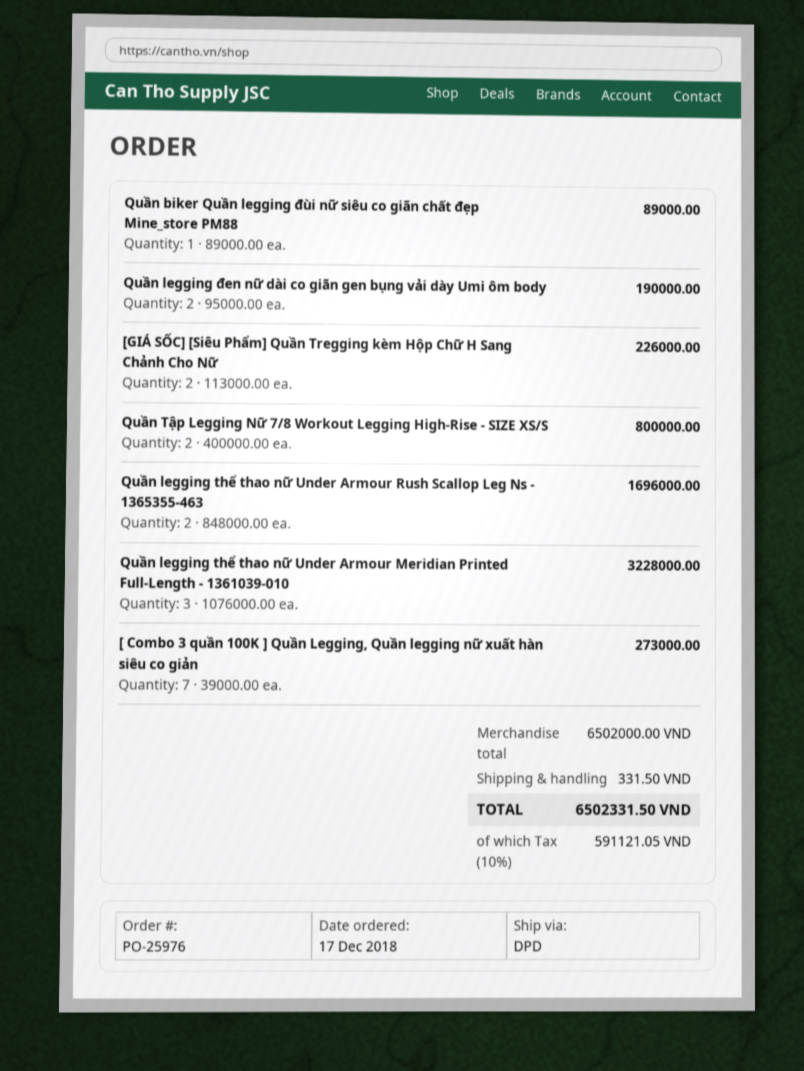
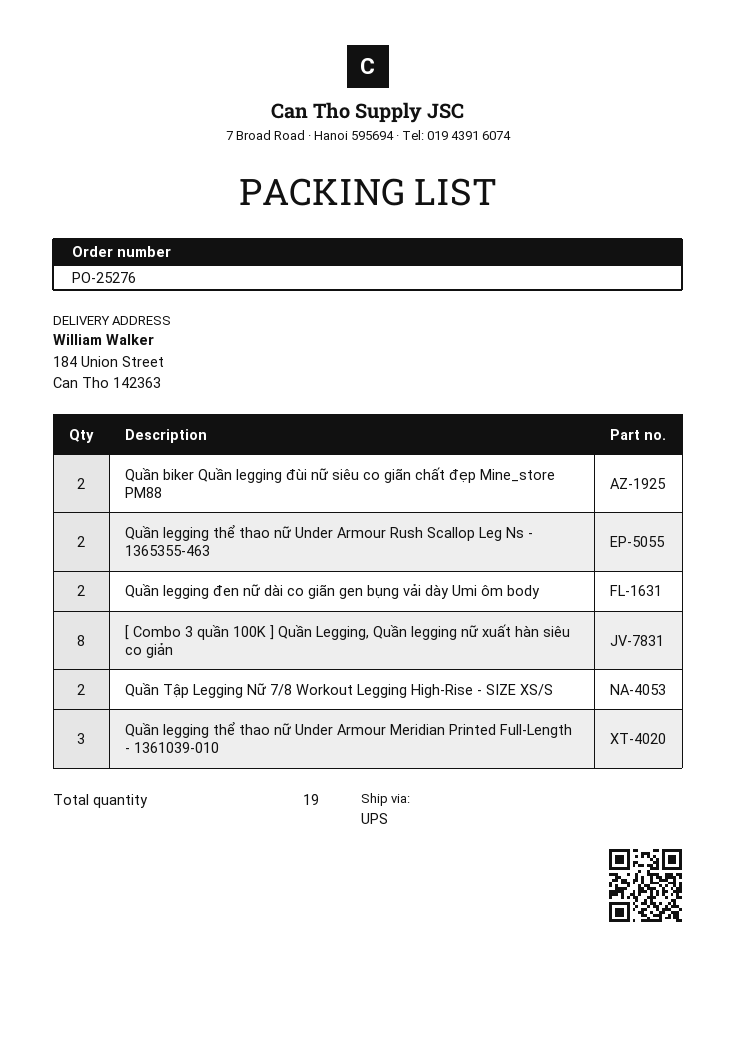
order number: PO-25976 -> PO-25276
shipping method: DPD -> UPS
Quần biker Quần legging đùi nữ siêu co giãn chất đẹp Mine_store PM88: 1 -> 2
[GIÁ SỐC] [Siêu Phẩm] Quần Tregging kèm Hộp Chữ H Sang Chảnh Cho Nữ: 2 -> none
[ Combo 3 quần 100K ] Quần Legging, Quần legging nữ xuất hàn siêu co giản: 7 -> 8

